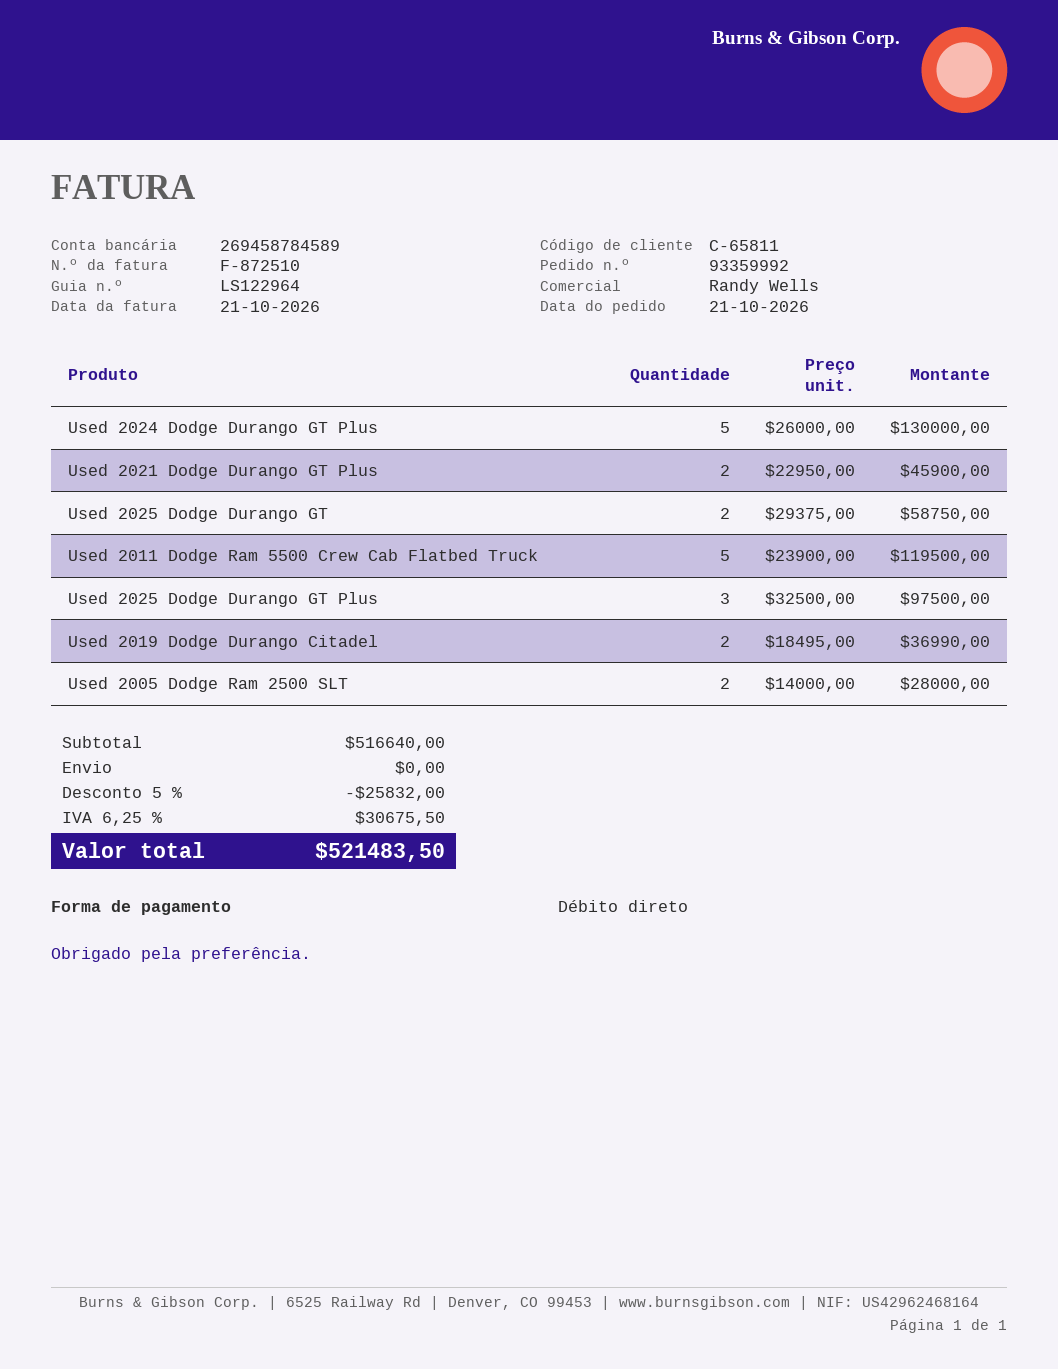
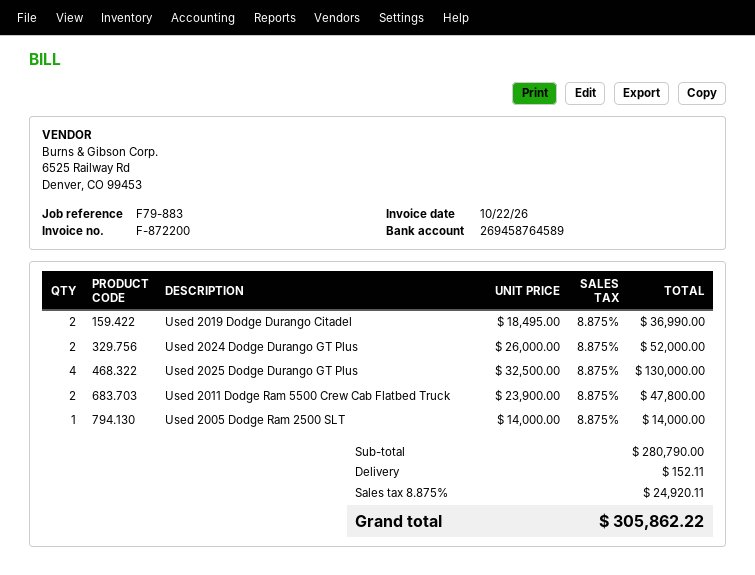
invoice number: F-872510 -> F-872200
invoice date: 2026-10-21 -> 2026-10-22
bank account: 269458784589 -> 269458764589
Used 2024 Dodge Durango GT Plus: 5 x 26000.00 = 130000.00 -> 2 x 26000.00 = 52000.00
Used 2021 Dodge Durango GT Plus: 2 x 22950.00 = 45900.00 -> none
Used 2025 Dodge Durango GT: 2 x 29375.00 = 58750.00 -> none
Used 2011 Dodge Ram 5500 Crew Cab Flatbed Truck: 5 x 23900.00 = 119500.00 -> 2 x 23900.00 = 47800.00
Used 2025 Dodge Durango GT Plus: 3 x 32500.00 = 97500.00 -> 4 x 32500.00 = 130000.00
Used 2005 Dodge Ram 2500 SLT: 2 x 14000.00 = 28000.00 -> 1 x 14000.00 = 14000.00
subtotal: 516640.00 -> 280790.00
discount: 5% = 25832.00 -> none
shipping: 0.00 -> 152.11
tax: 6.25% = 30675.50 -> 8.875% = 24920.11
total: 521483.50 -> 305862.22

